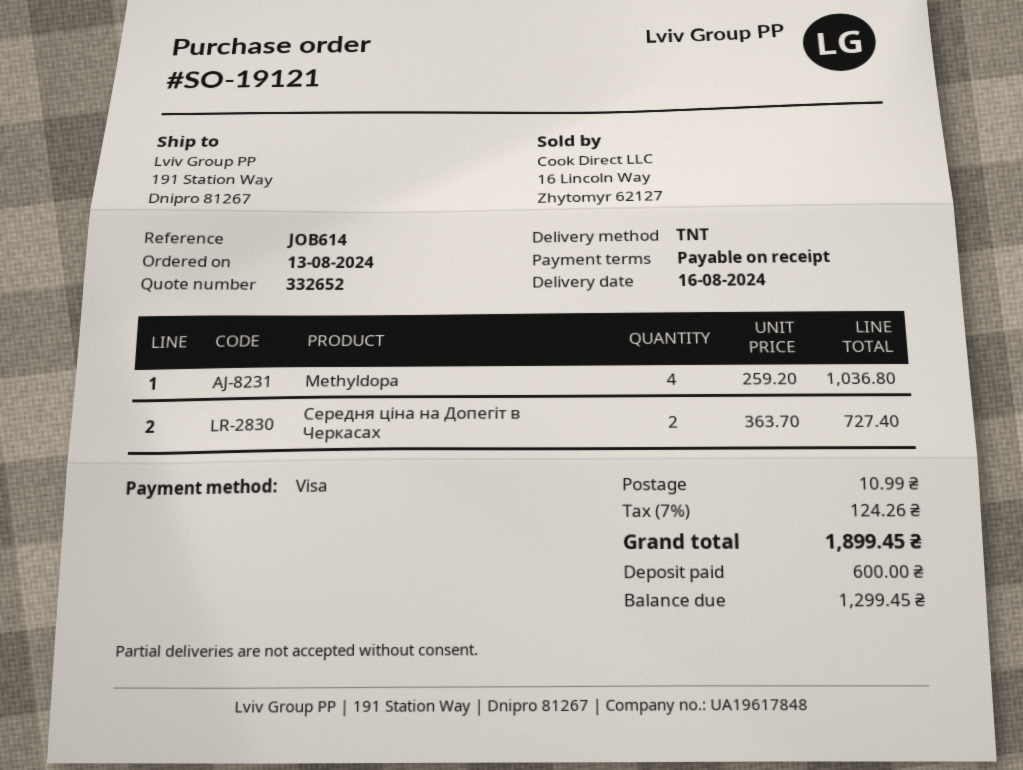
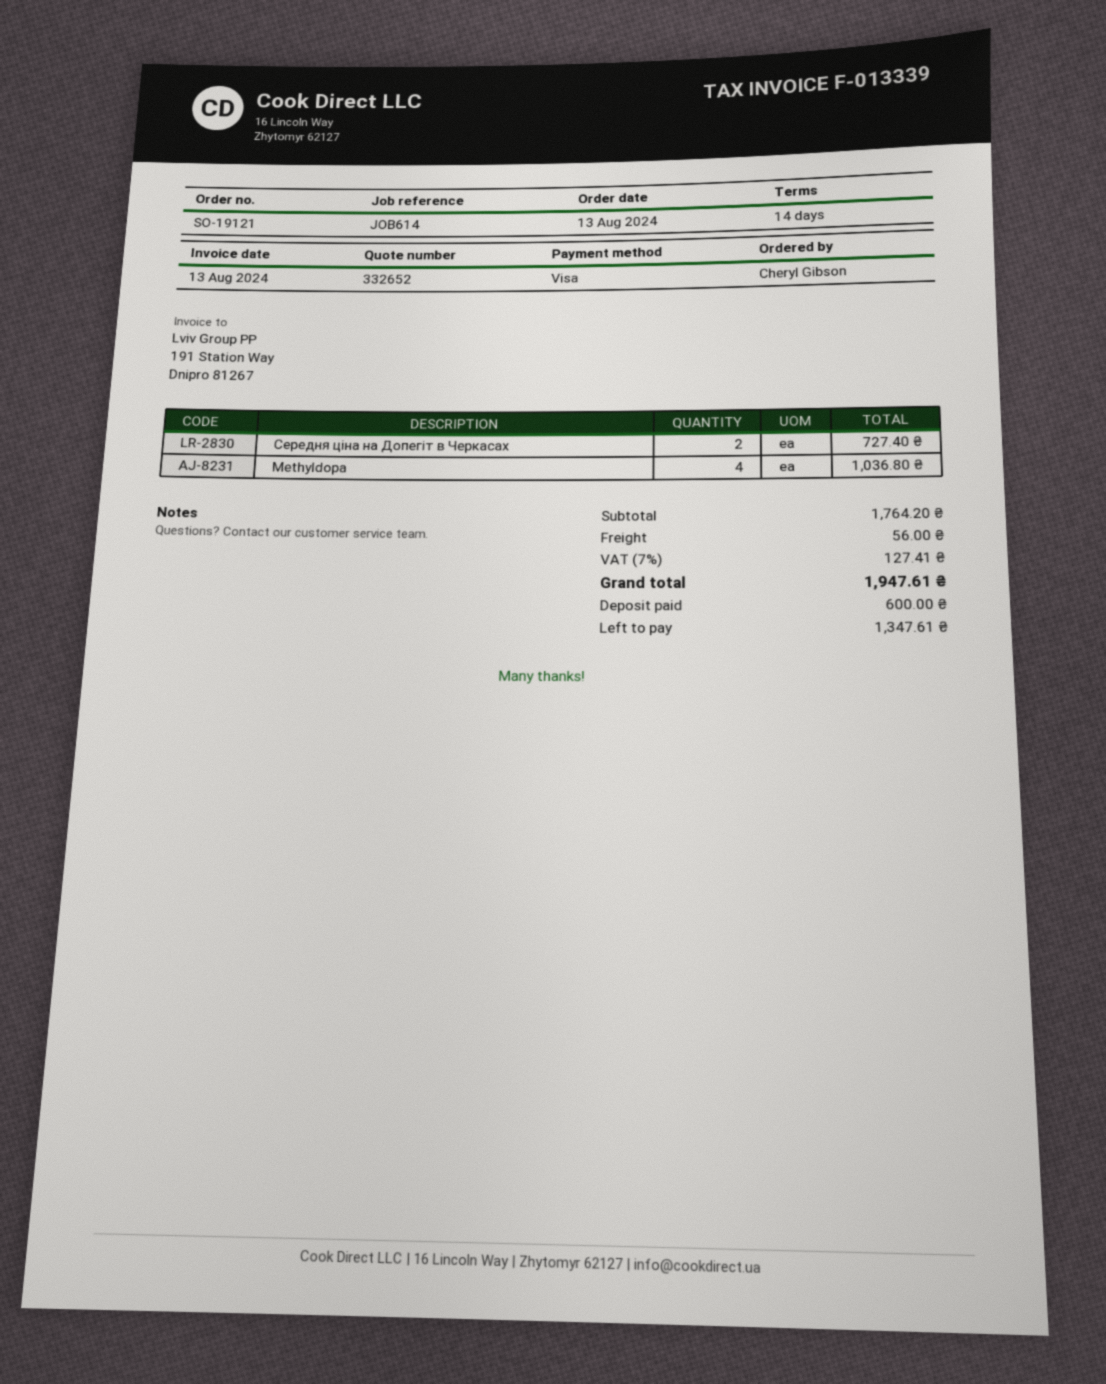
payment terms: on receipt -> 14 days
shipping: 10.99 -> 56.00
tax: 7% = 124.26 -> 7% = 127.41
total: 1899.45 -> 1947.61
balance: 1299.45 -> 1347.61

